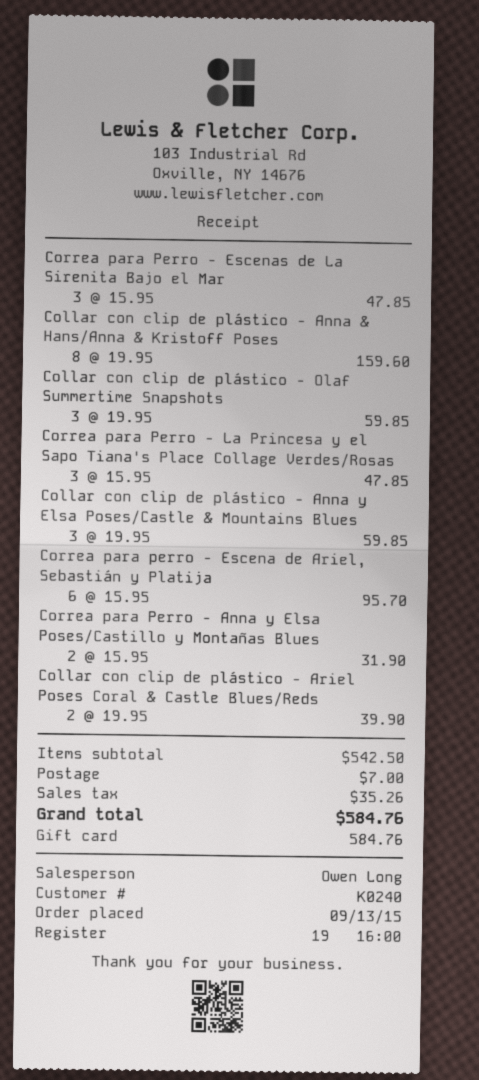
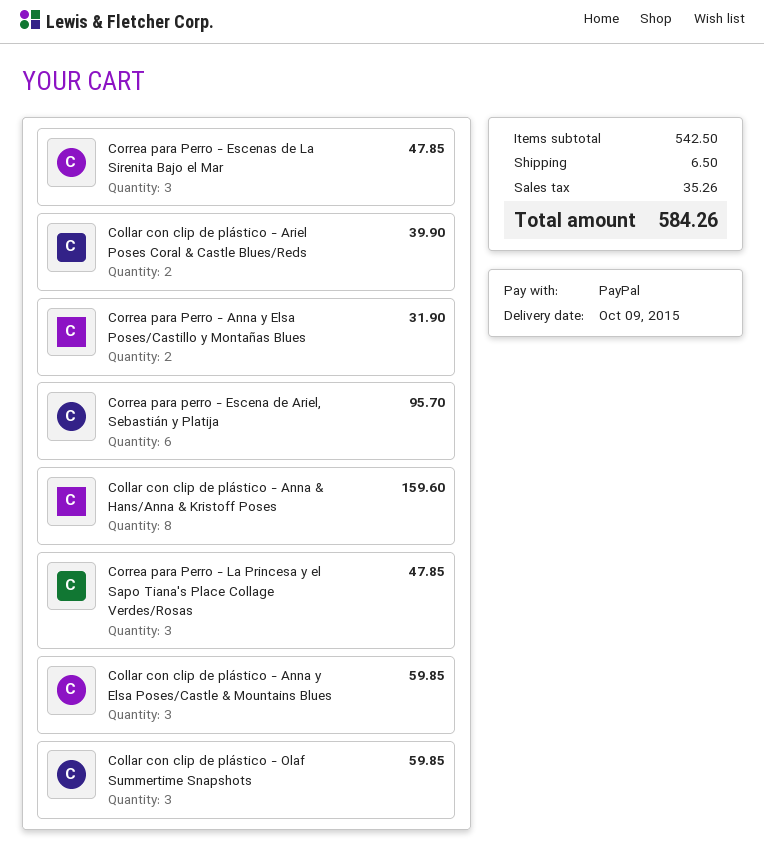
payment method: gift card -> PayPal
shipping: 7.00 -> 6.50
total: 584.76 -> 584.26

